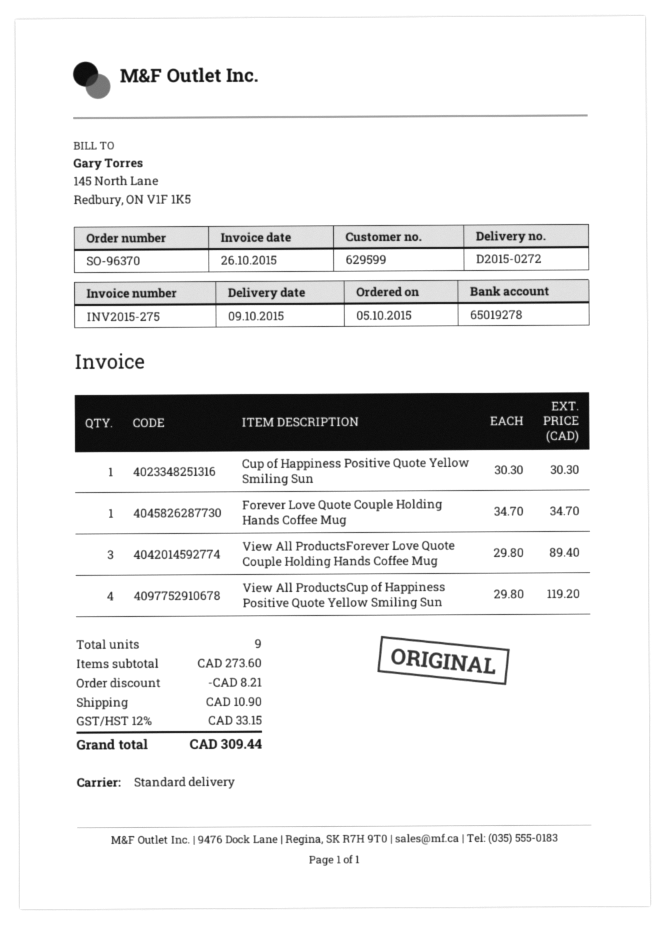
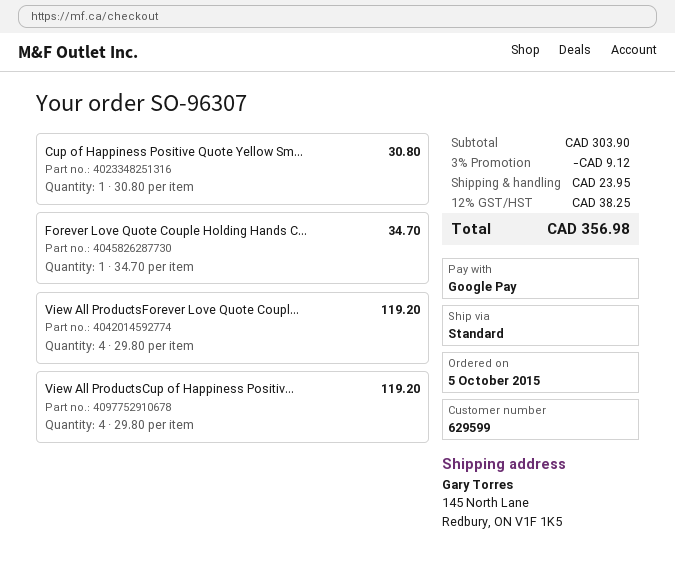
order number: SO-96370 -> SO-96307
Cup of Happiness Positive Quote Yellow Smiling Sun: 1 x 30.30 = 30.30 -> 1 x 30.80 = 30.80
View All ProductsForever Love Quote Couple Holding Hands Coffee Mug: 3 x 29.80 = 89.40 -> 4 x 29.80 = 119.20
subtotal: 273.60 -> 303.90
discount: 8.21 -> 9.12
shipping: 10.90 -> 23.95
tax: 12% = 33.15 -> 12% = 38.25
total: 309.44 -> 356.98

